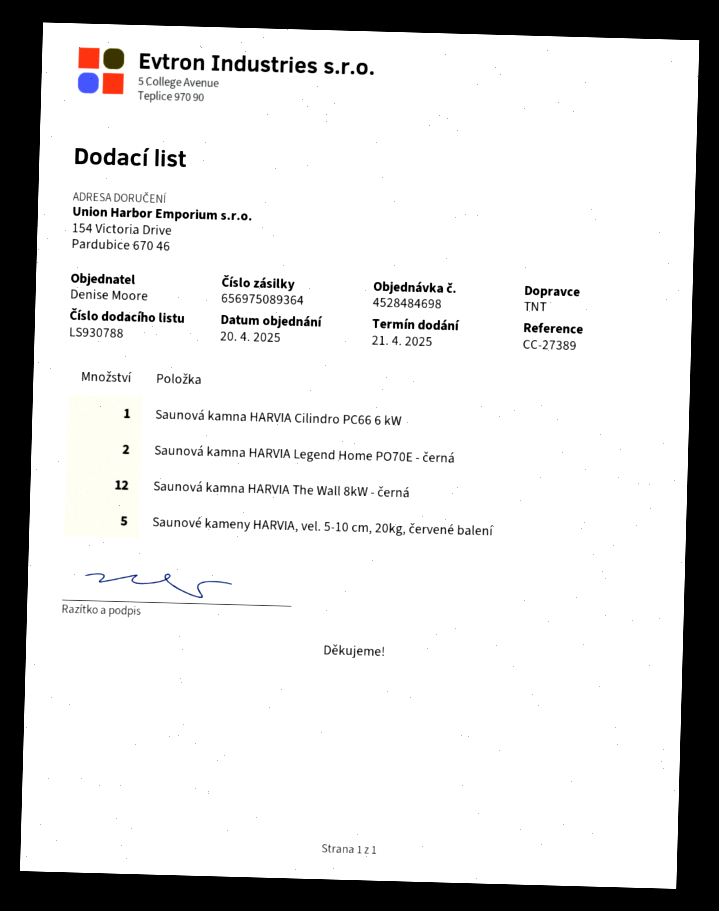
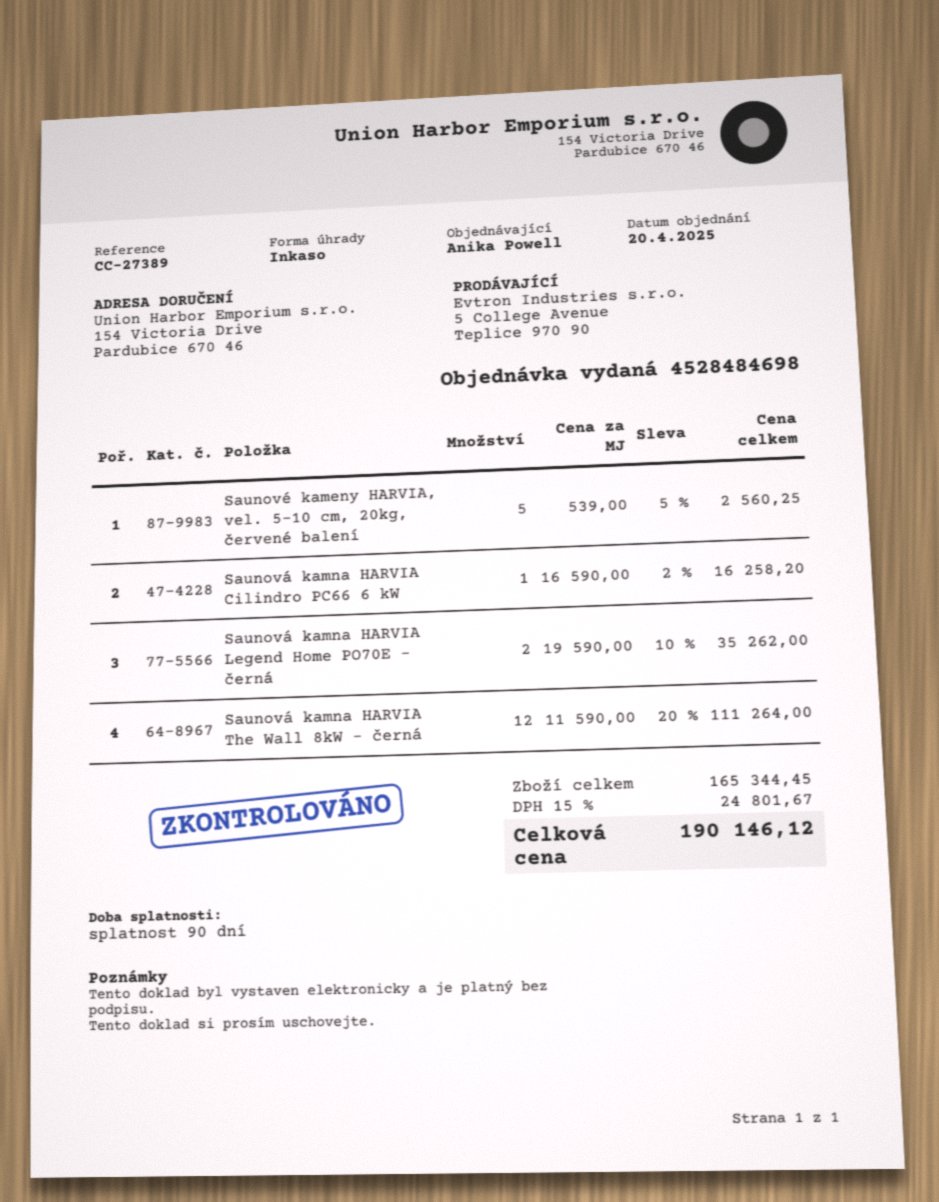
ordered by: Denise Moore -> Anika Powell

